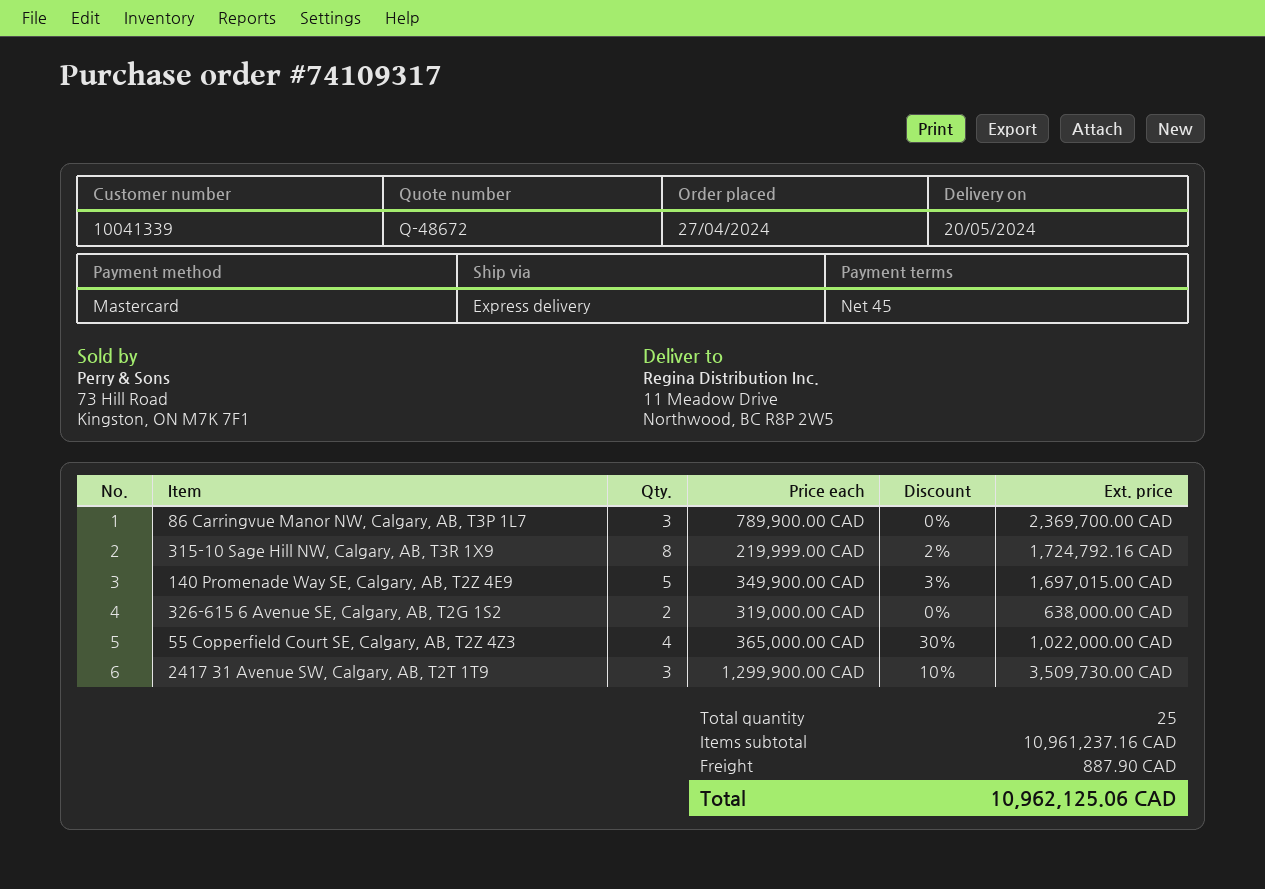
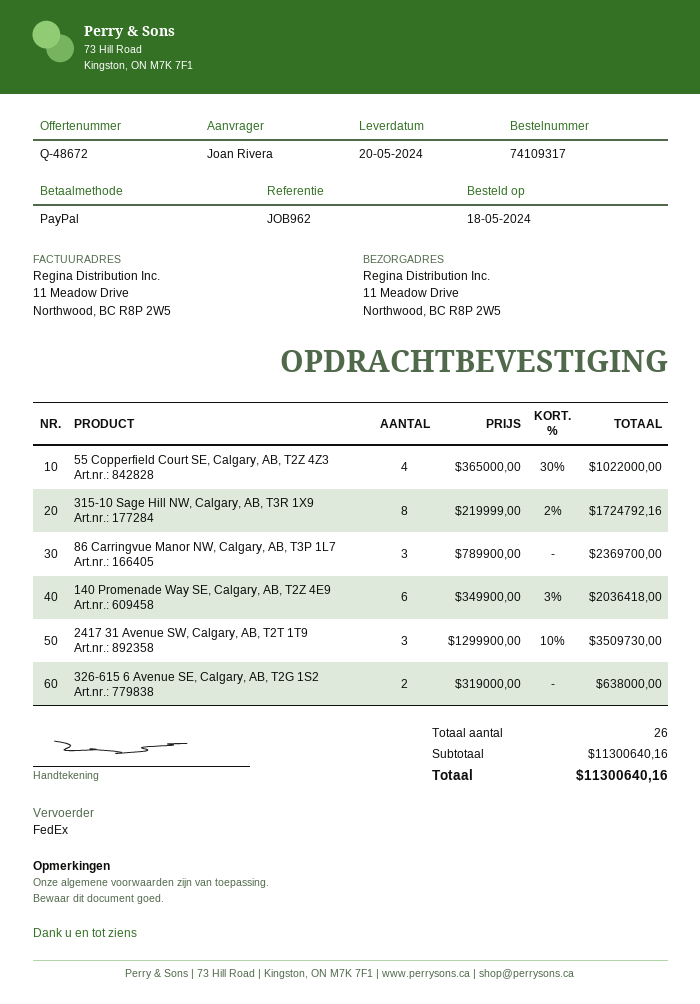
order date: 2024-04-27 -> 2024-05-18
payment method: Mastercard -> PayPal
shipping method: express -> FedEx
140 Promenade Way SE, Calgary, AB, T2Z 4E9: 5 x 349900.00 - 3% = 1697015.00 -> 6 x 349900.00 - 3% = 2036418.00
total quantity: 25 -> 26
subtotal: 10961237.16 -> 11300640.16
shipping: 887.90 -> none
total: 10962125.06 -> 11300640.16

